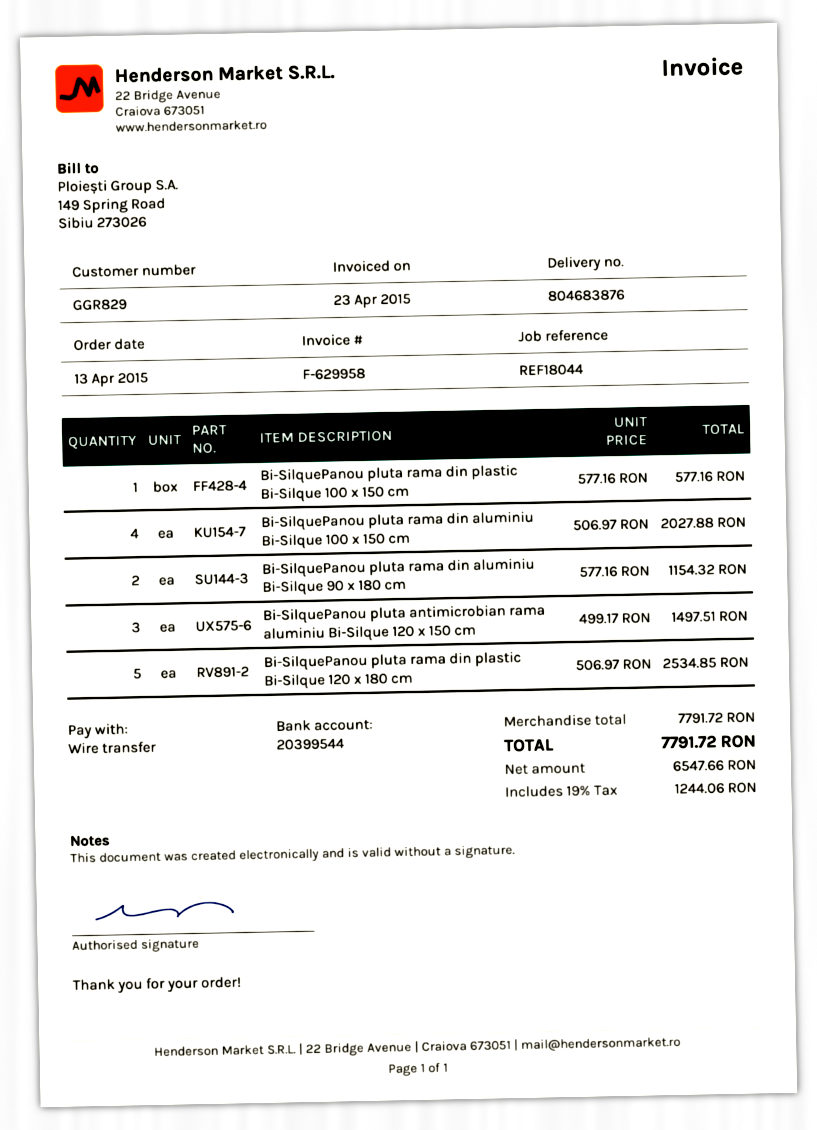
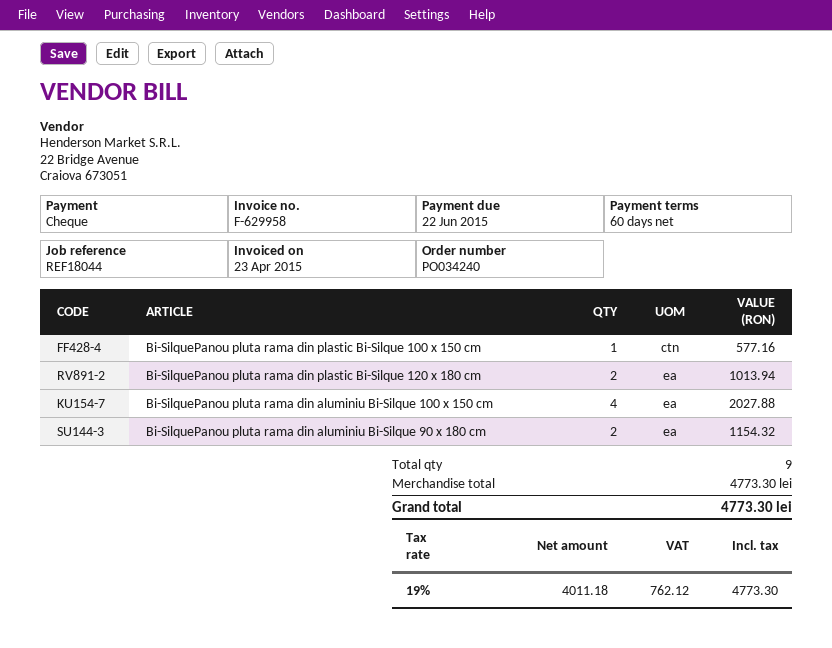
payment method: bank transfer -> cheque
Bi-SilquePanou pluta antimicrobian rama aluminiu Bi-Silque 120 x 150 cm: 3 for 1497.51 -> none
Bi-SilquePanou pluta rama din plastic Bi-Silque 120 x 180 cm: 5 for 2534.85 -> 2 for 1013.94
subtotal: 7791.72 -> 4773.30
net: 6547.66 -> 4011.18
tax: 19% = 1244.06 -> 19% = 762.12
total: 7791.72 -> 4773.30

